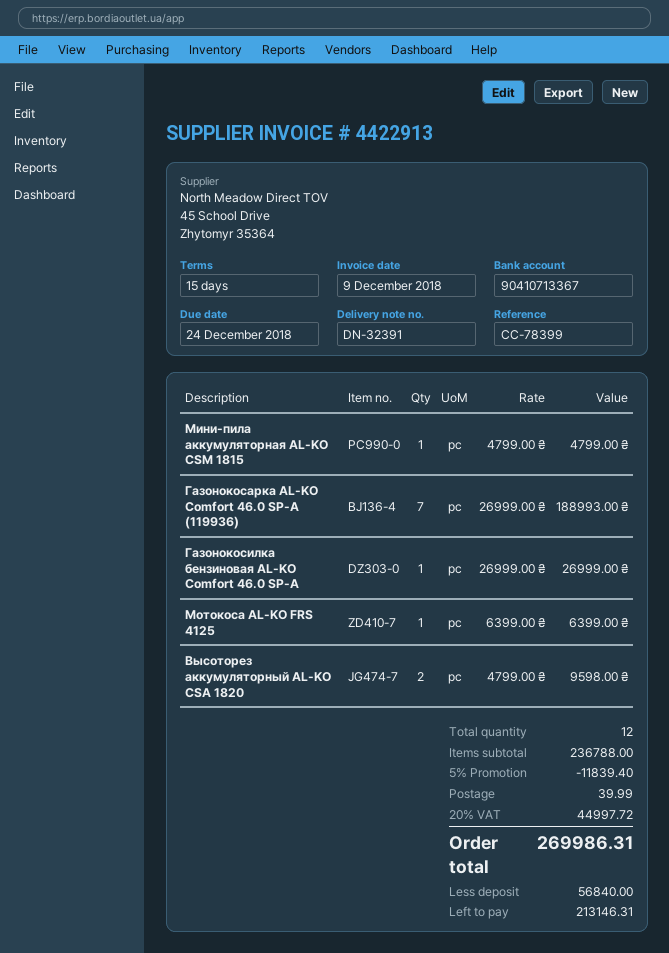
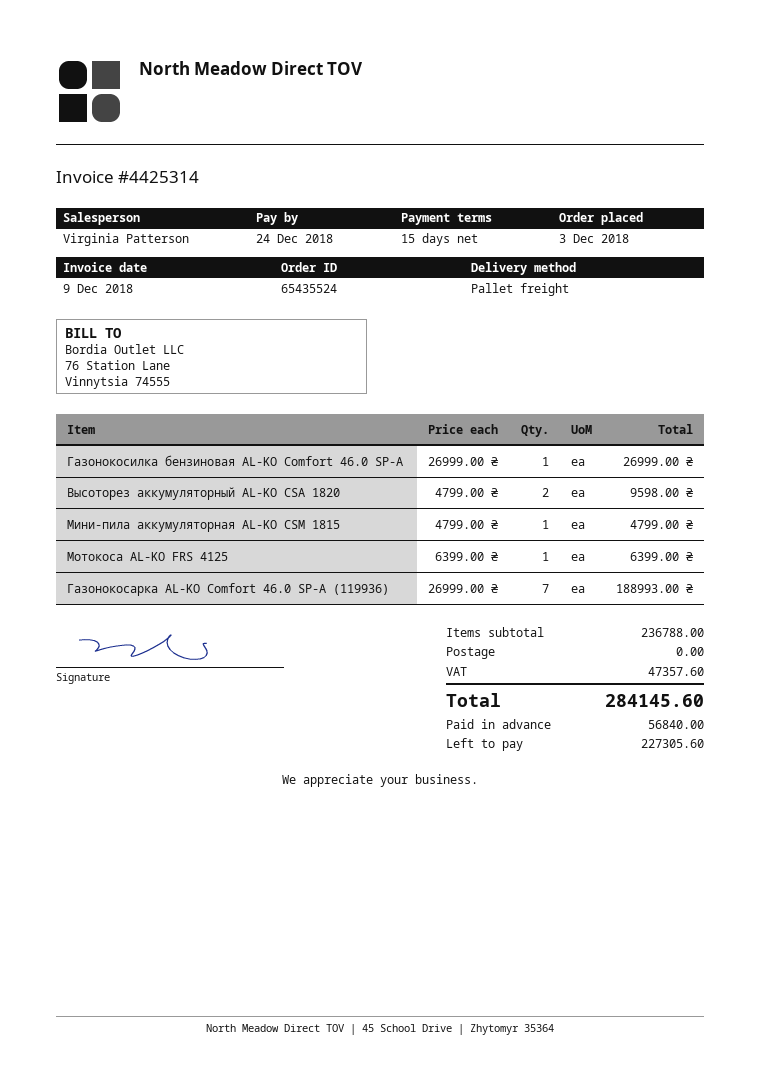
invoice number: 4422913 -> 4425314
discount: 5% = 11839.40 -> none
shipping: 39.99 -> 0.00
tax: 44997.72 -> 47357.60
total: 269986.31 -> 284145.60
balance: 213146.31 -> 227305.60

